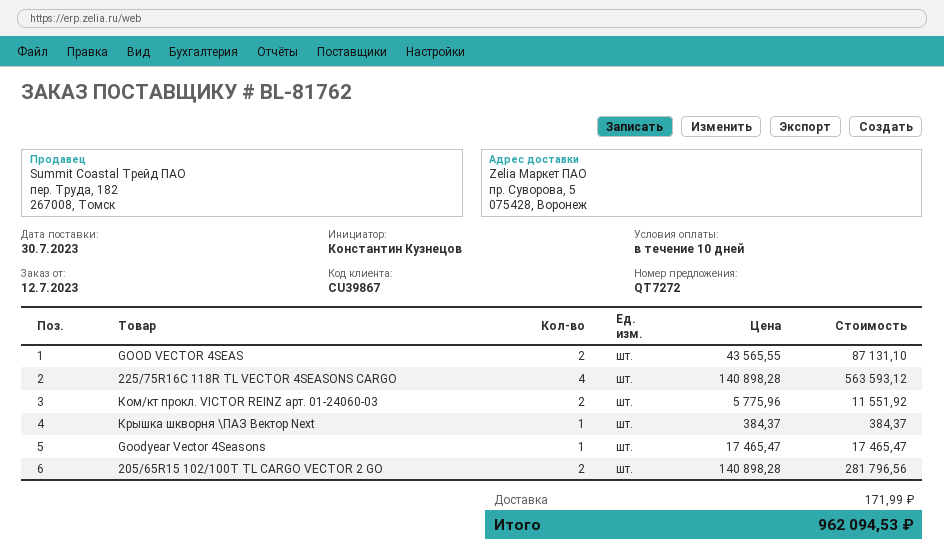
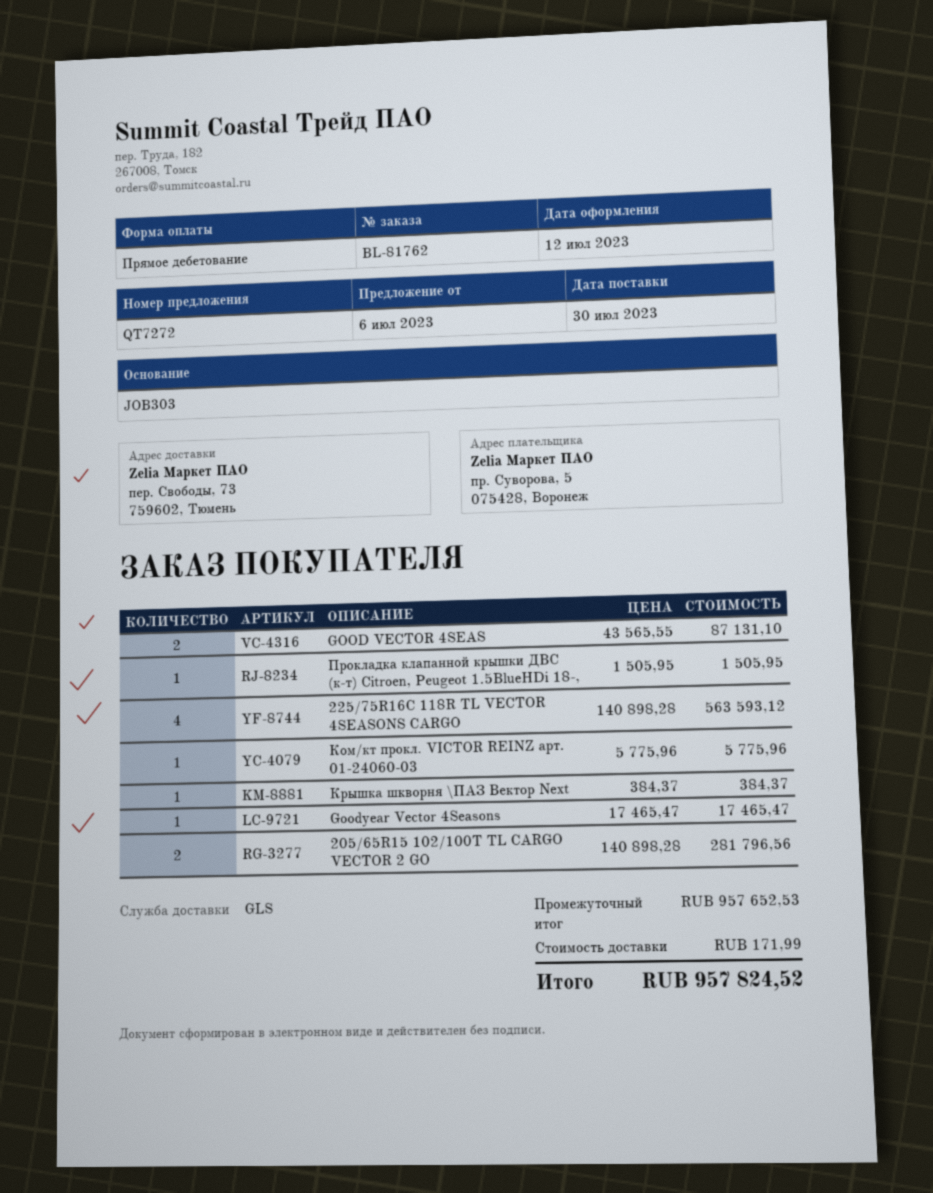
ship to: пр. Суворова, 5, 075428, Воронеж -> пер. Свободы, 73, 759602, Тюмень
Ком/кт прокл. VICTOR REINZ арт. 01-24060-03: 2 x 5775.96 = 11551.92 -> 1 x 5775.96 = 5775.96
Прокладка клапанной крышки ДВС (к-т) Citroen, Peugeot 1.5BlueHDi 18-,: none -> 1 x 1505.95 = 1505.95
total: 962094.53 -> 957824.52

